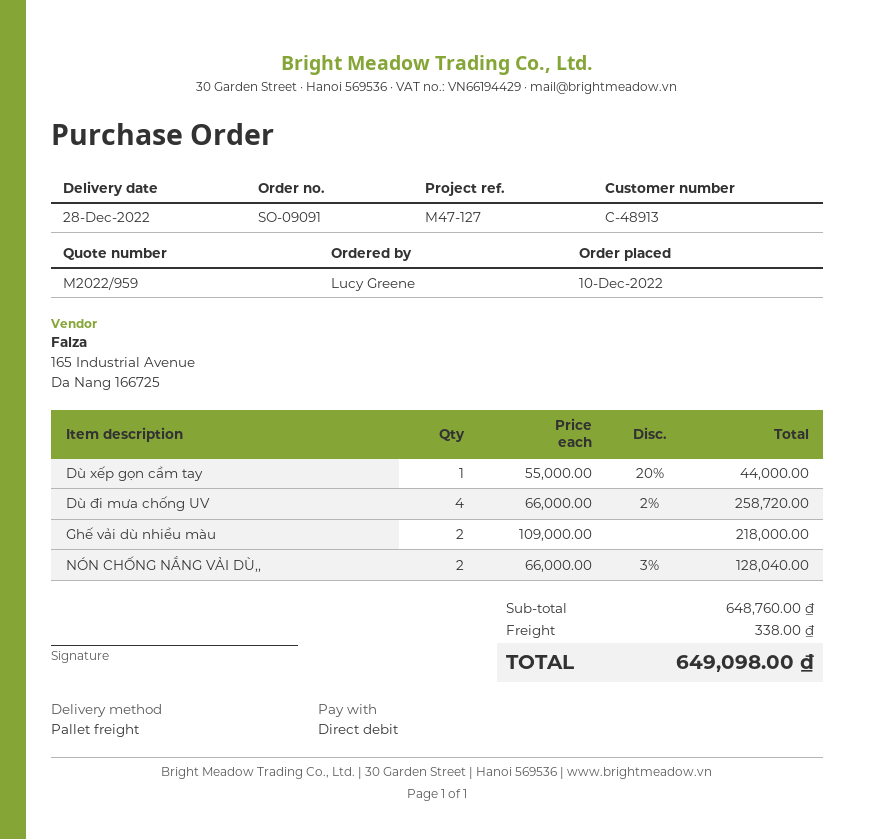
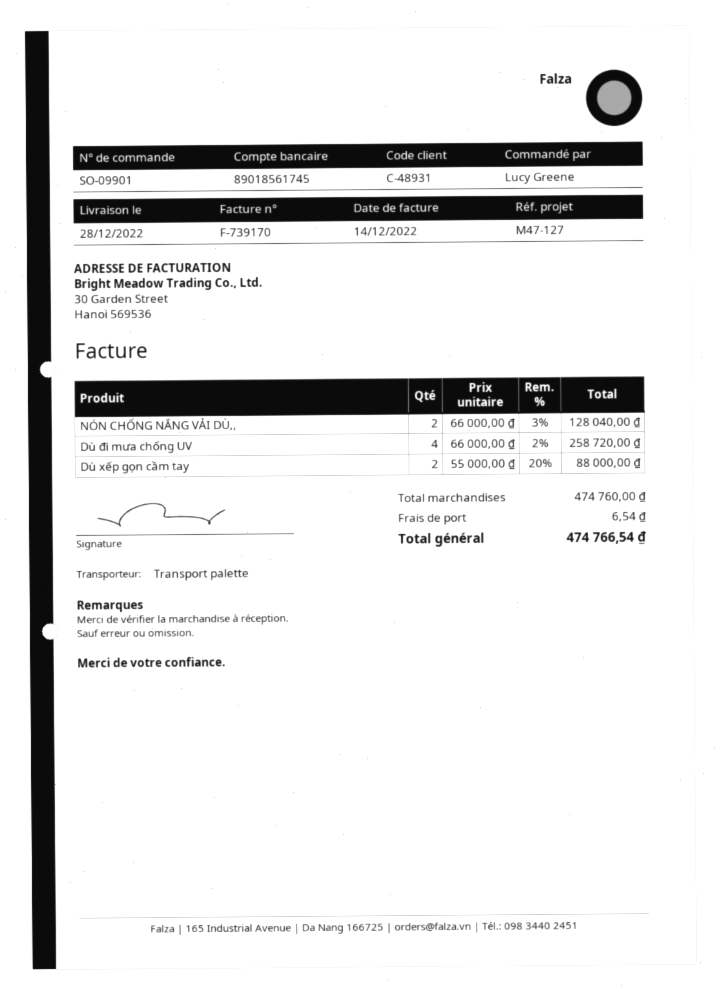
order number: SO-09091 -> SO-09901
customer number: C-48913 -> C-48931
Dù xếp gọn cầm tay: 1 x 55000.00 - 20% = 44000.00 -> 2 x 55000.00 - 20% = 88000.00
Ghế vải dù nhiều màu: 2 x 109000.00 = 218000.00 -> none
subtotal: 648760.00 -> 474760.00
shipping: 338.00 -> 6.54
total: 649098.00 -> 474766.54

